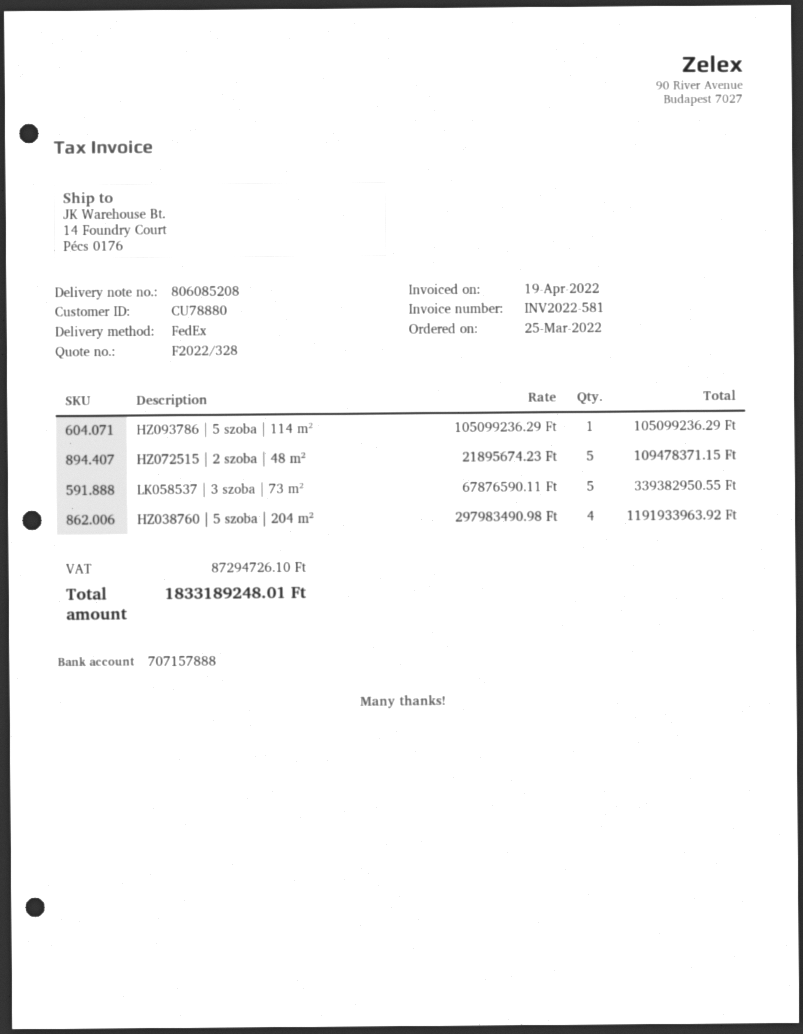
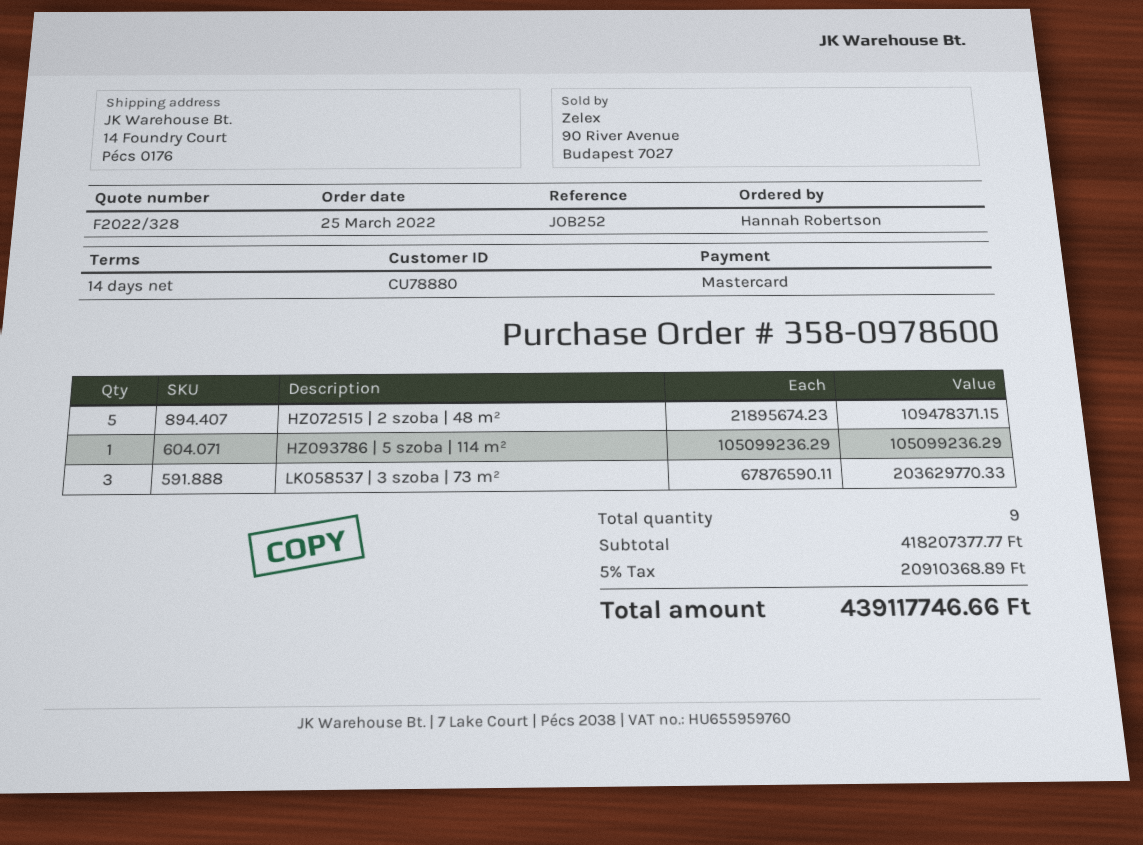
LK058537 | 3 szoba | 73 m²: 5 x 67876590.11 = 339382950.55 -> 3 x 67876590.11 = 203629770.33
HZ038760 | 5 szoba | 204 m²: 4 x 297983490.98 = 1191933963.92 -> none
tax: 87294726.10 -> 20910368.89
total: 1833189248.01 -> 439117746.66

